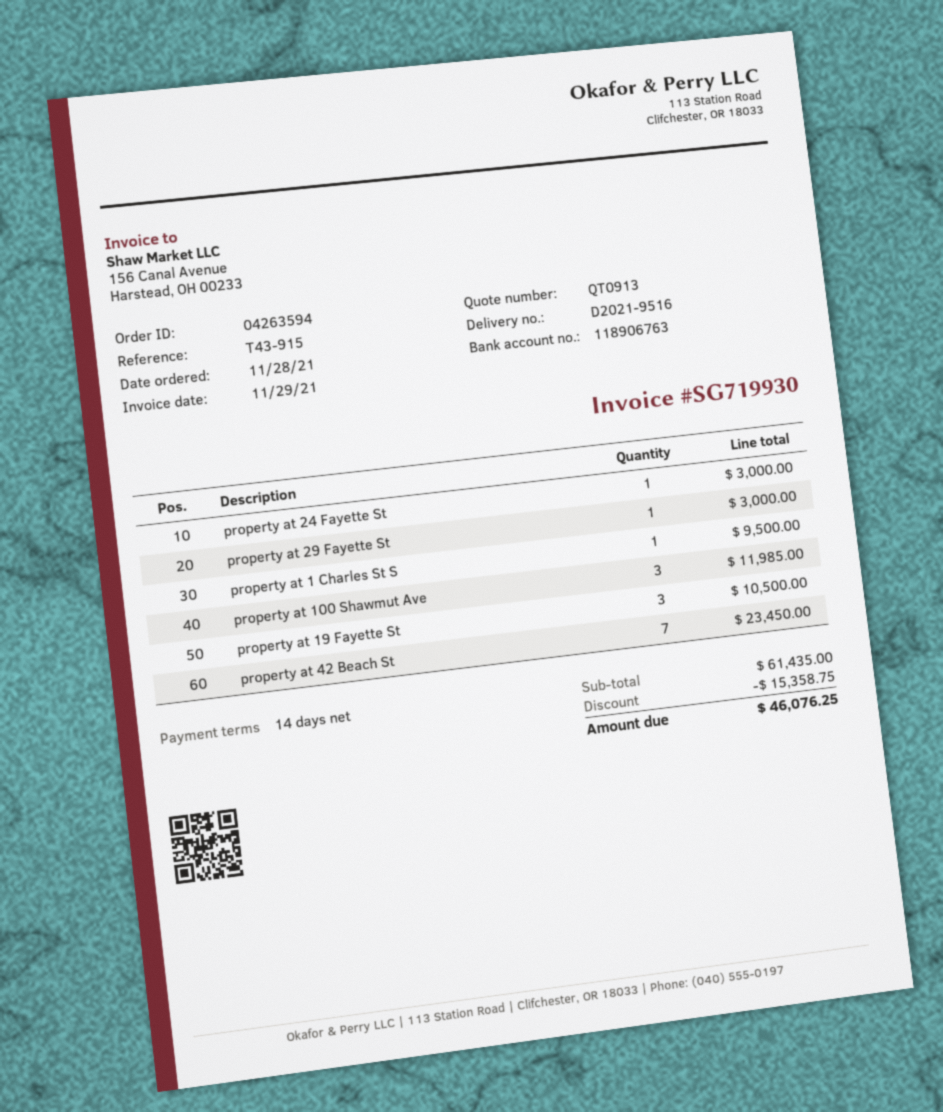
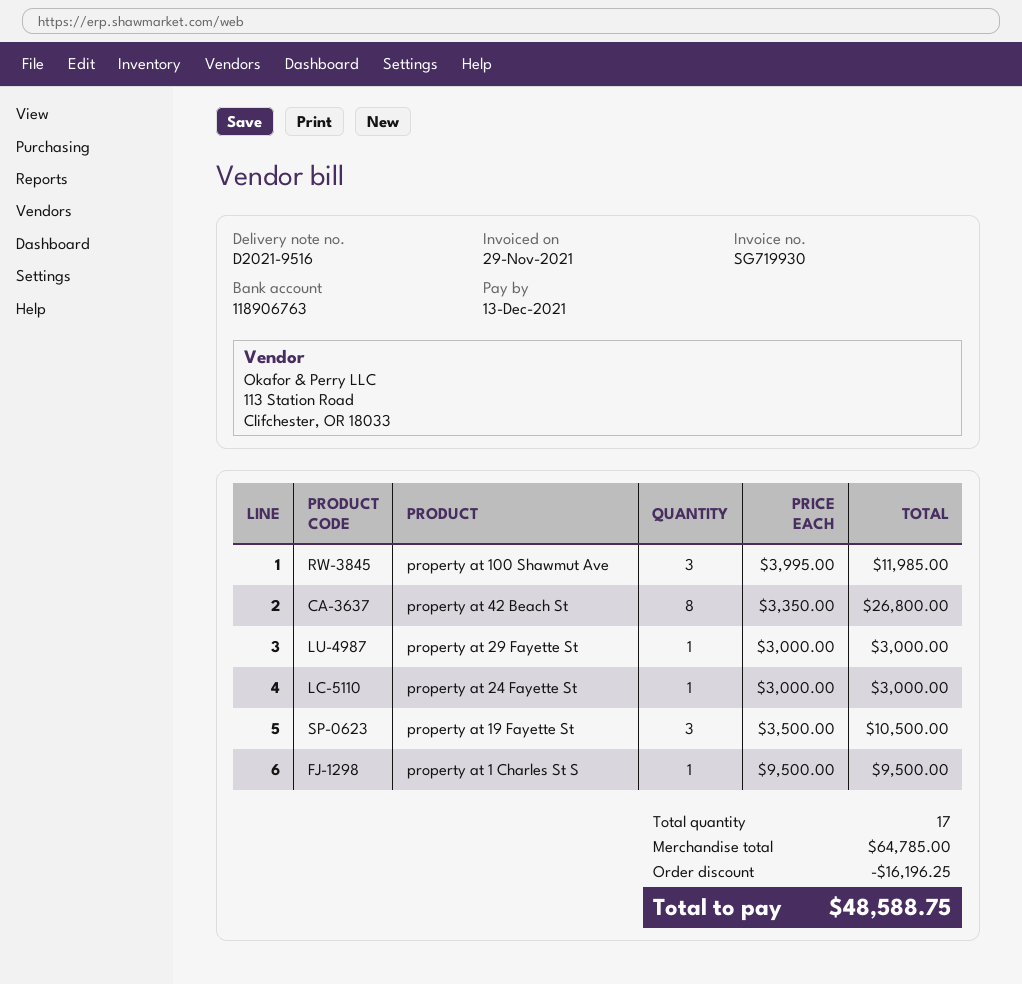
property at 42 Beach St: 7 for 23450.00 -> 8 for 26800.00
subtotal: 61435.00 -> 64785.00
discount: 15358.75 -> 16196.25
total: 46076.25 -> 48588.75

